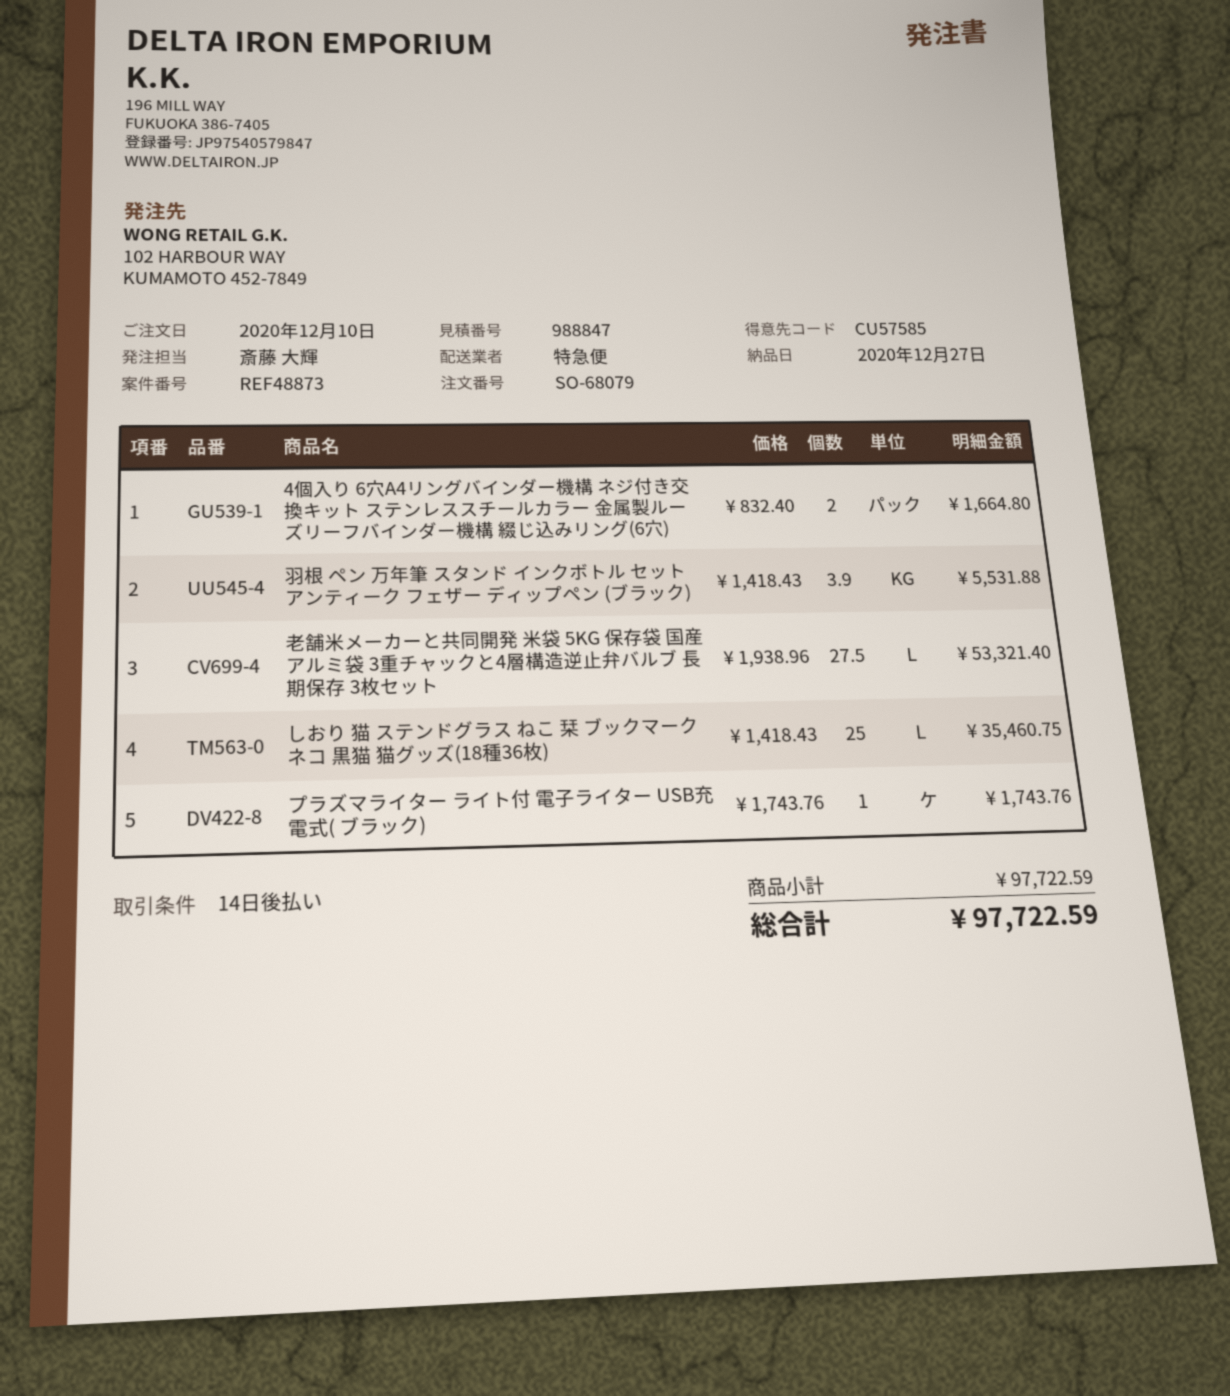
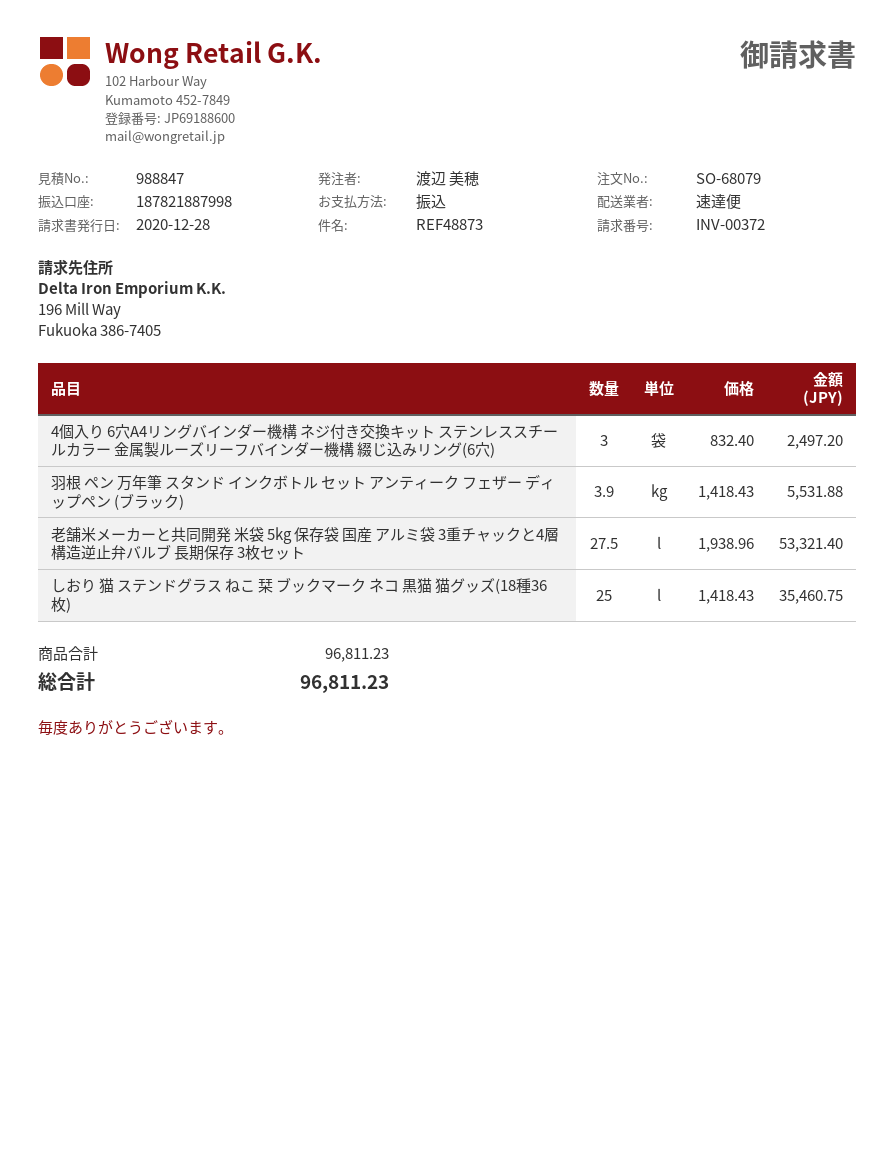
ordered by: 斎藤 大輝 -> 渡辺 美穂
4個入り 6穴A4リングバインダー機構 ネジ付き交換キット ステンレススチールカラー 金属製ルーズリーフバインダー機構 綴じ込みリング(6穴): 2 x 832.40 = 1664.80 -> 3 x 832.40 = 2497.20
プラズマライター ライト付 電子ライター USB充電式( ブラック): 1 x 1743.76 = 1743.76 -> none
subtotal: 97722.59 -> 96811.23
total: 97722.59 -> 96811.23

